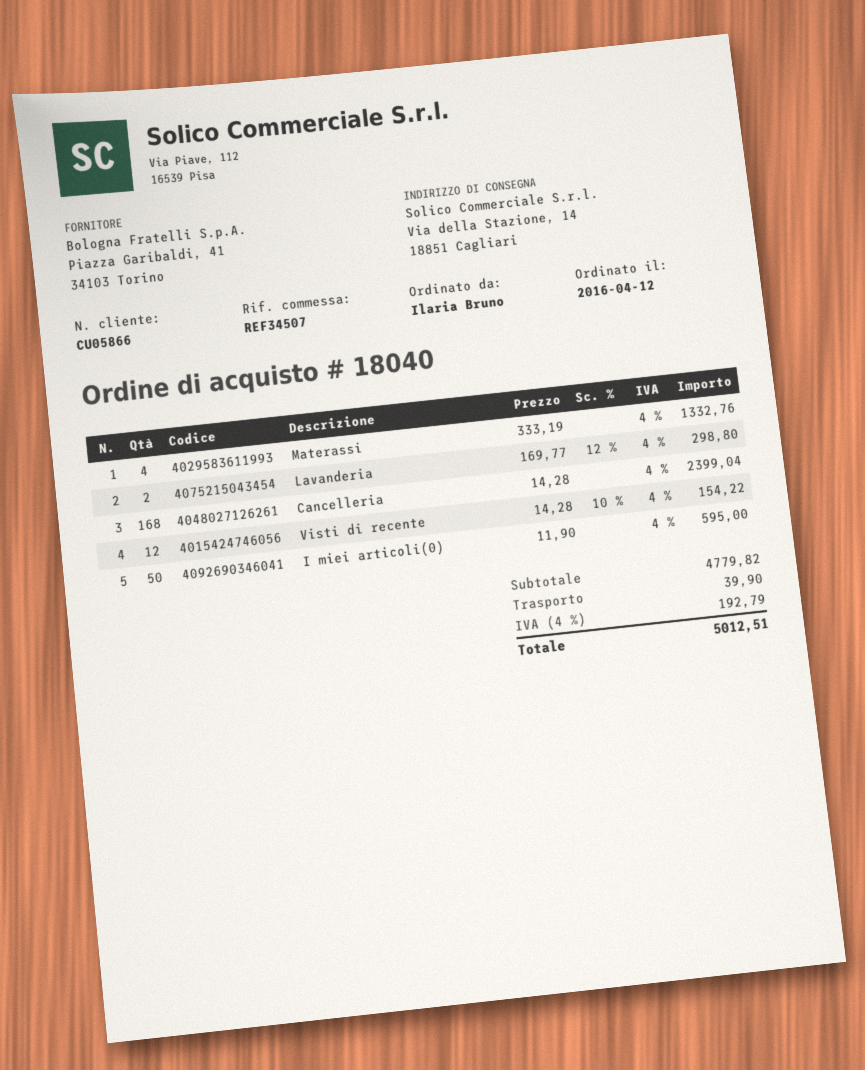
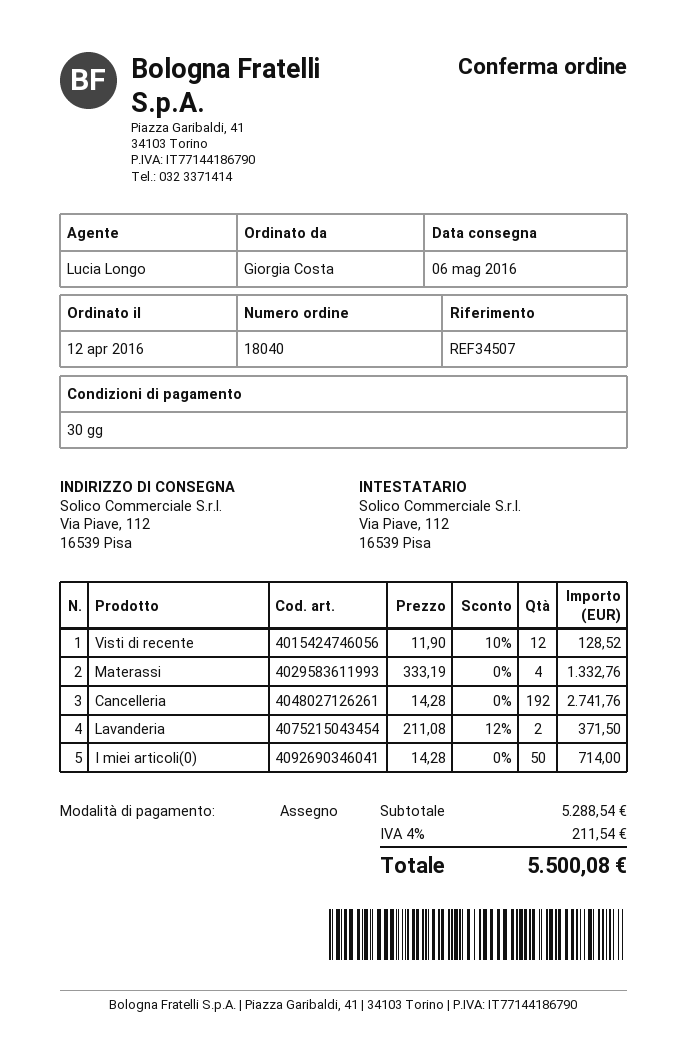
ordered by: Ilaria Bruno -> Giorgia Costa
ship to: Via della Stazione, 14, 18851 Cagliari -> Via Piave, 112, 16539 Pisa
Lavanderia: 2 x 169.77 - 12% = 298.80 -> 2 x 211.08 - 12% = 371.50
Cancelleria: 168 x 14.28 = 2399.04 -> 192 x 14.28 = 2741.76
Visti di recente: 12 x 14.28 - 10% = 154.22 -> 12 x 11.90 - 10% = 128.52
I miei articoli(0): 50 x 11.90 = 595.00 -> 50 x 14.28 = 714.00
subtotal: 4779.82 -> 5288.54
shipping: 39.90 -> none
tax: 4% = 192.79 -> 4% = 211.54
total: 5012.51 -> 5500.08

